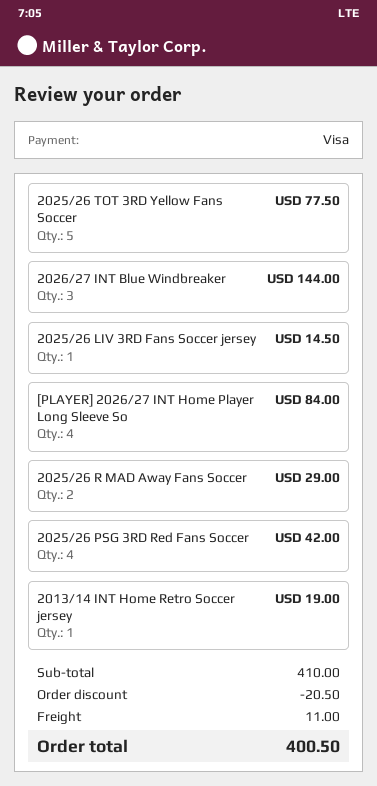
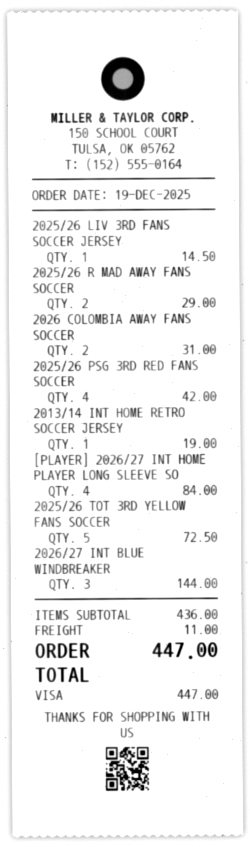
2025/26 TOT 3RD Yellow Fans Soccer: 5 for 77.50 -> 5 for 72.50
2026 COLOMBIA AWAY FANS SOCCER: none -> 2 for 31.00
subtotal: 410.00 -> 436.00
discount: 20.50 -> none
total: 400.50 -> 447.00

